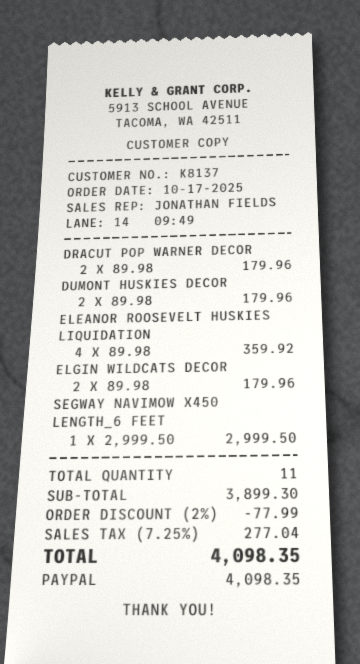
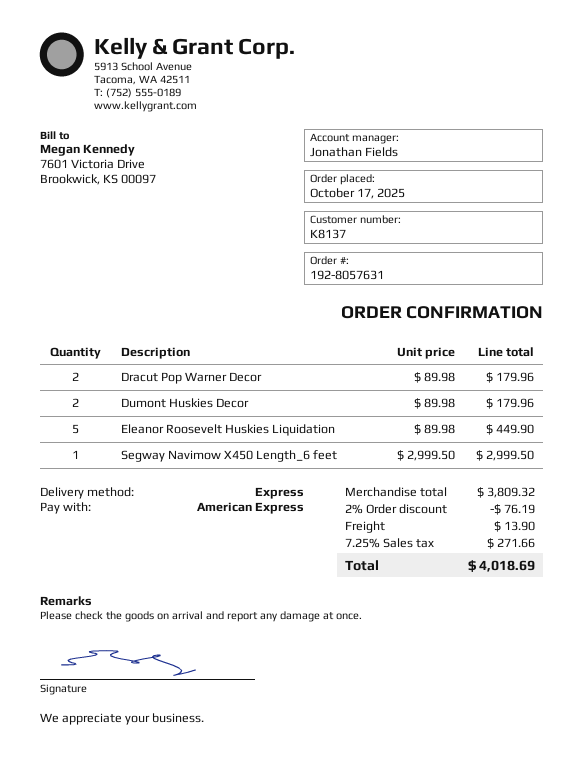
payment method: PayPal -> American Express
ELEANOR ROOSEVELT HUSKIES LIQUIDATION: 4 x 89.98 = 359.92 -> 5 x 89.98 = 449.90
ELGIN WILDCATS DECOR: 2 x 89.98 = 179.96 -> none
subtotal: 3899.30 -> 3809.32
discount: 2% = 77.99 -> 2% = 76.19
shipping: none -> 13.90
tax: 7.25% = 277.04 -> 7.25% = 271.66
total: 4098.35 -> 4018.69

